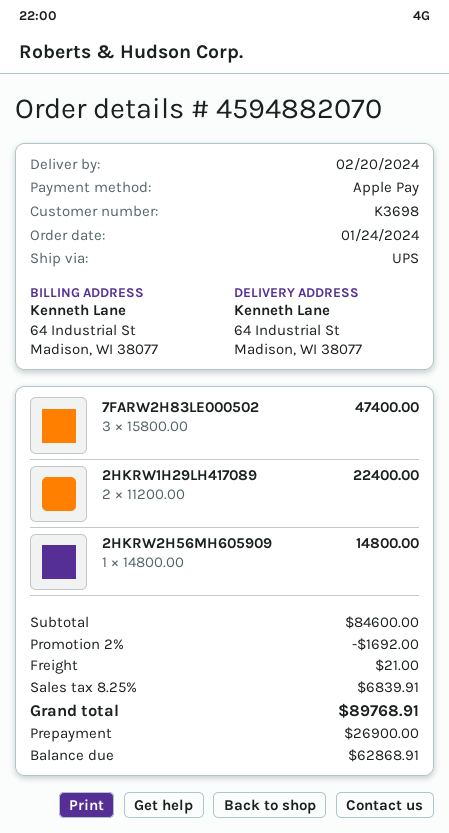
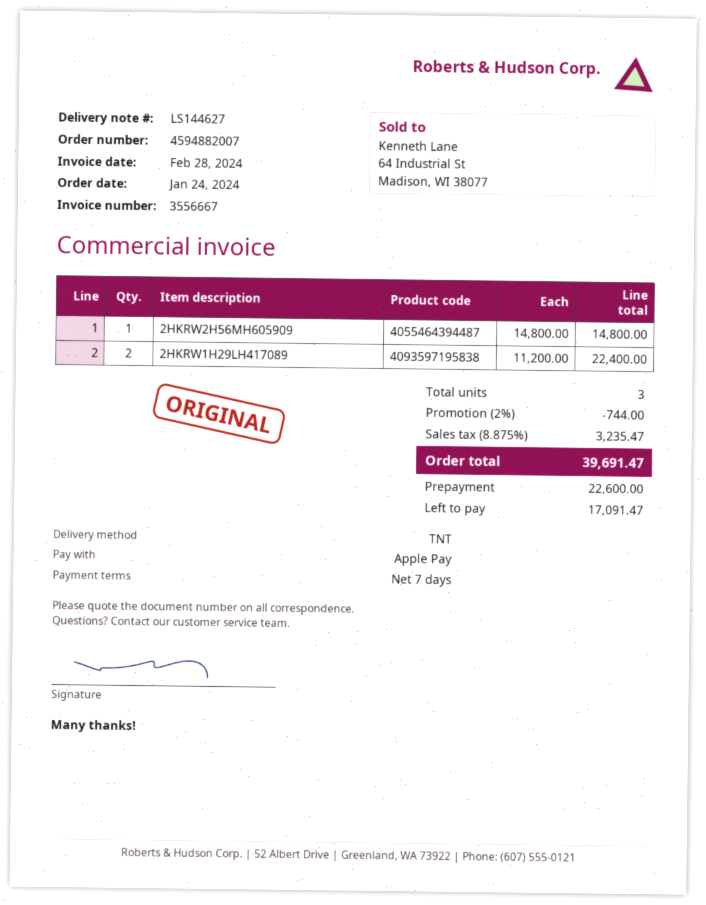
order number: 4594882070 -> 4594882007
shipping method: UPS -> TNT
7FARW2H83LE000502: 3 x 15800.00 = 47400.00 -> none
discount: 2% = 1692.00 -> 2% = 744.00
shipping: 21.00 -> none
tax: 8.25% = 6839.91 -> 8.875% = 3235.47
total: 89768.91 -> 39691.47
deposit: 26900.00 -> 22600.00
balance: 62868.91 -> 17091.47

